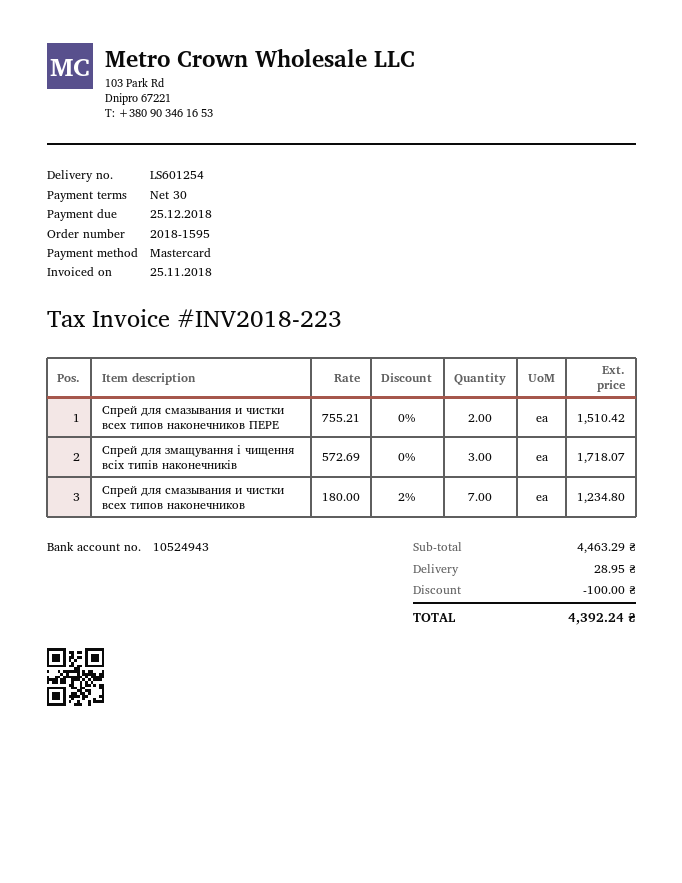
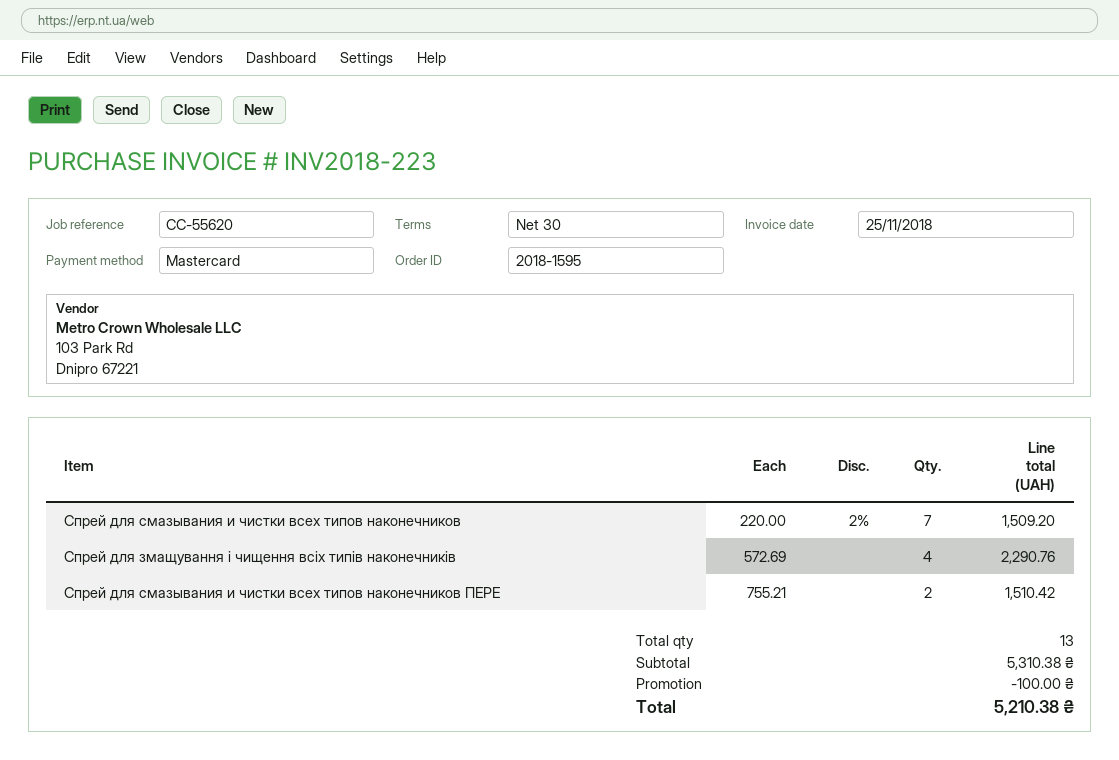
Спрей для змащування і чищення всіх типів наконечників: 3 x 572.69 = 1718.07 -> 4 x 572.69 = 2290.76
Спрей для смазывания и чистки всех типов наконечников: 7 x 180.00 - 2% = 1234.80 -> 7 x 220.00 - 2% = 1509.20
subtotal: 4463.29 -> 5310.38
shipping: 28.95 -> none
total: 4392.24 -> 5210.38

